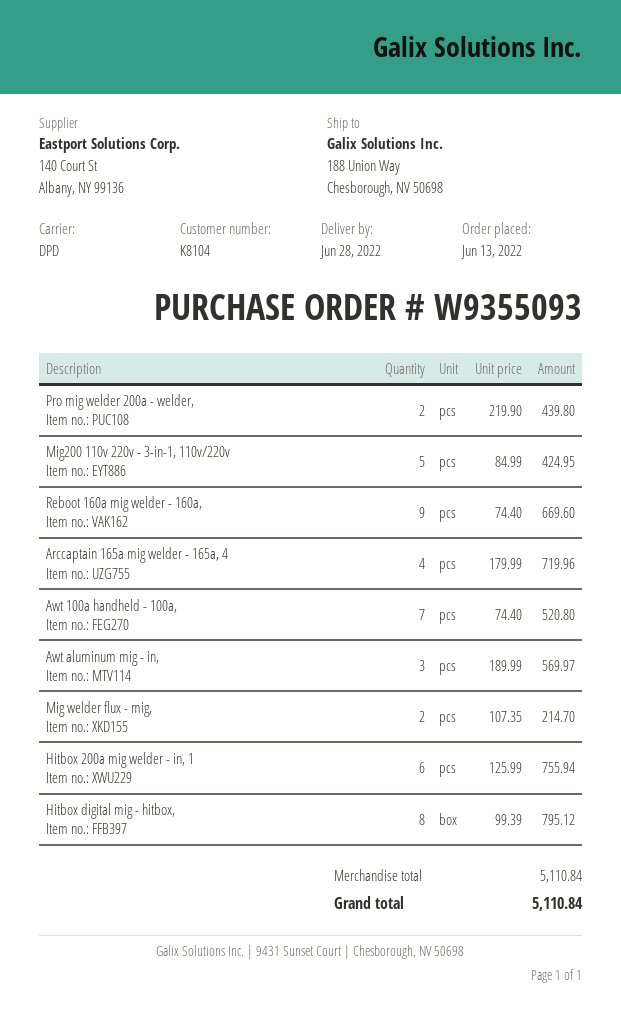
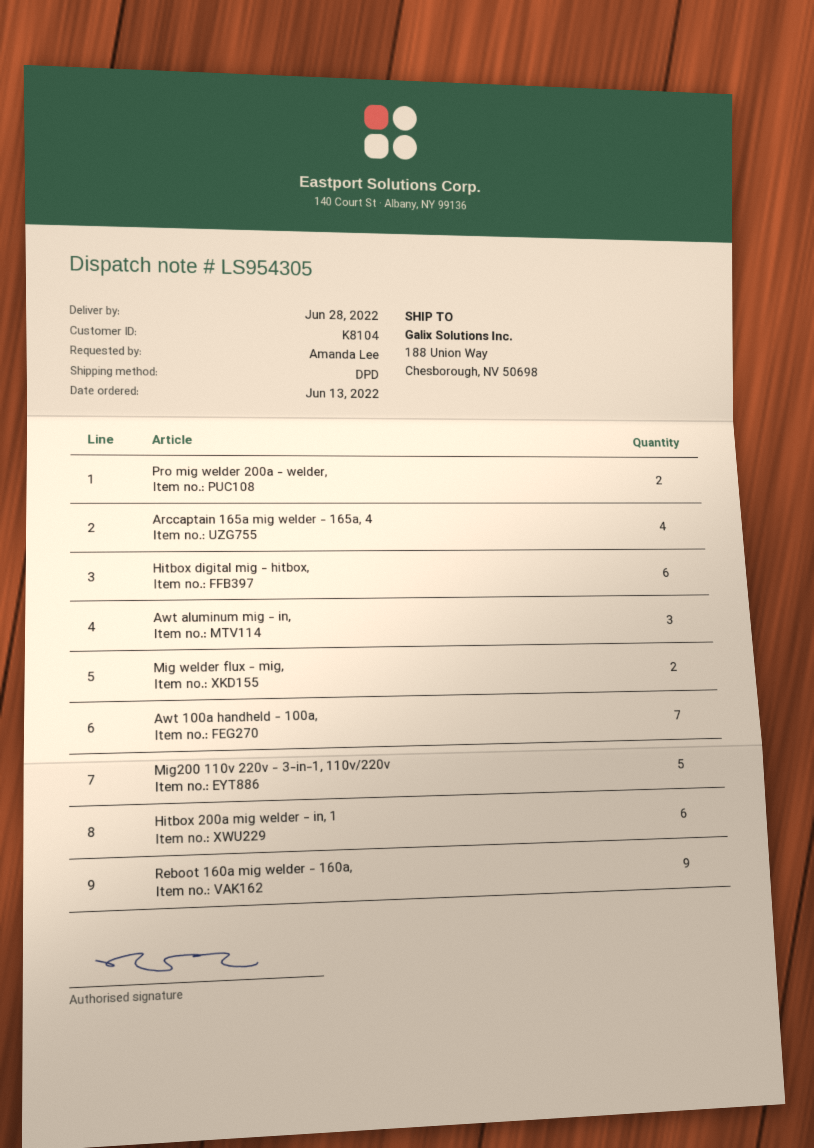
Hitbox digital mig - hitbox,: 8 -> 6

